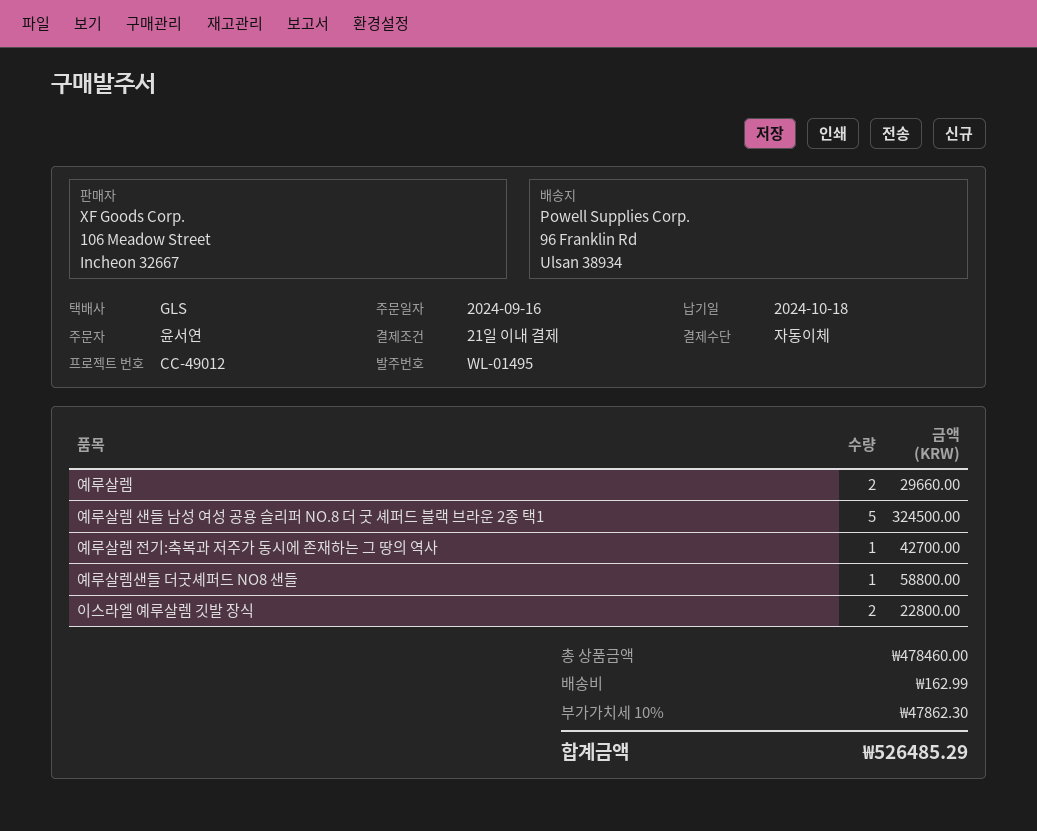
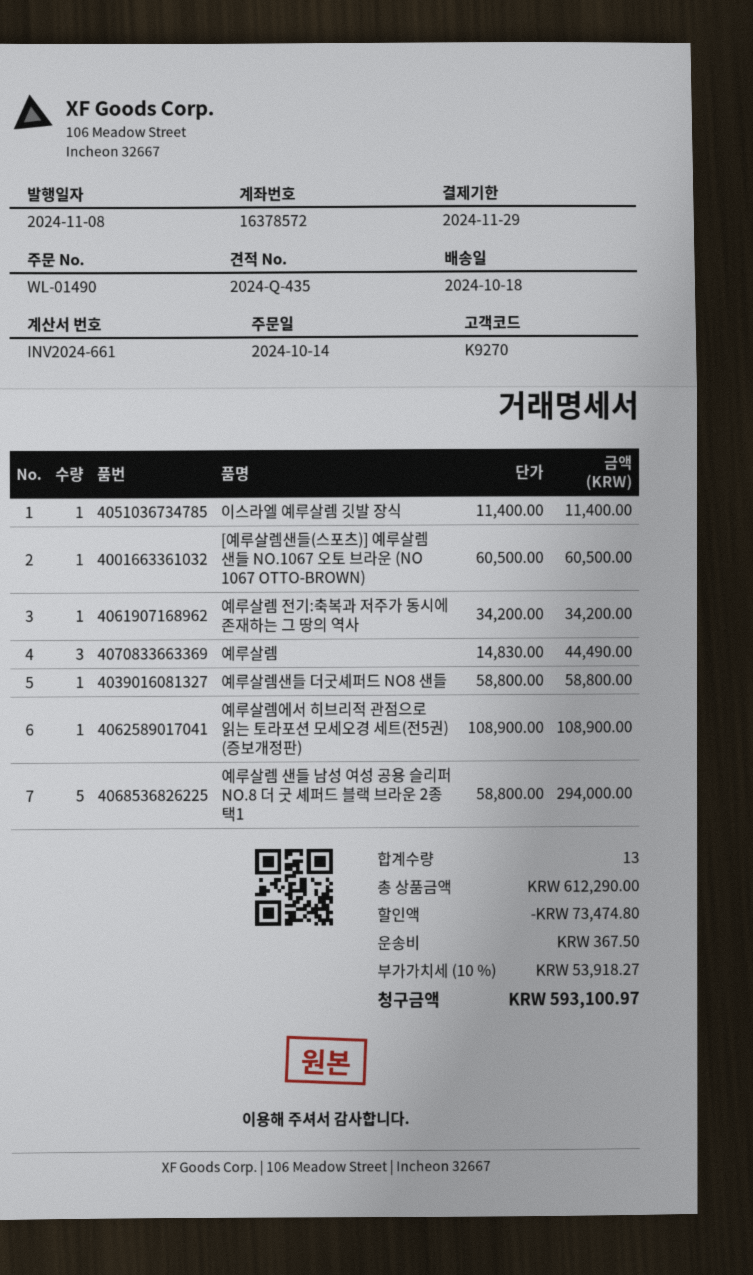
order number: WL-01495 -> WL-01490
order date: 2024-09-16 -> 2024-10-14
예루살렘: 2 for 29660.00 -> 3 for 44490.00
예루살렘 샌들 남성 여성 공용 슬리퍼 NO.8 더 굿 셰퍼드 블랙 브라운 2종 택1: 5 for 324500.00 -> 5 for 294000.00
예루살렘 전기:축복과 저주가 동시에 존재하는 그 땅의 역사: 1 for 42700.00 -> 1 for 34200.00
이스라엘 예루살렘 깃발 장식: 2 for 22800.00 -> 1 for 11400.00
[예루살렘샌들(스포츠)] 예루살렘 샌들 NO.1067 오토 브라운 (NO 1067 OTTO-BROWN): none -> 1 for 60500.00
예루살렘에서 히브리적 관점으로 읽는 토라포션 모세오경 세트(전5권) (증보개정판): none -> 1 for 108900.00
subtotal: 478460.00 -> 612290.00
discount: none -> 73474.80
shipping: 162.99 -> 367.50
tax: 10% = 47862.30 -> 10% = 53918.27
total: 526485.29 -> 593100.97

